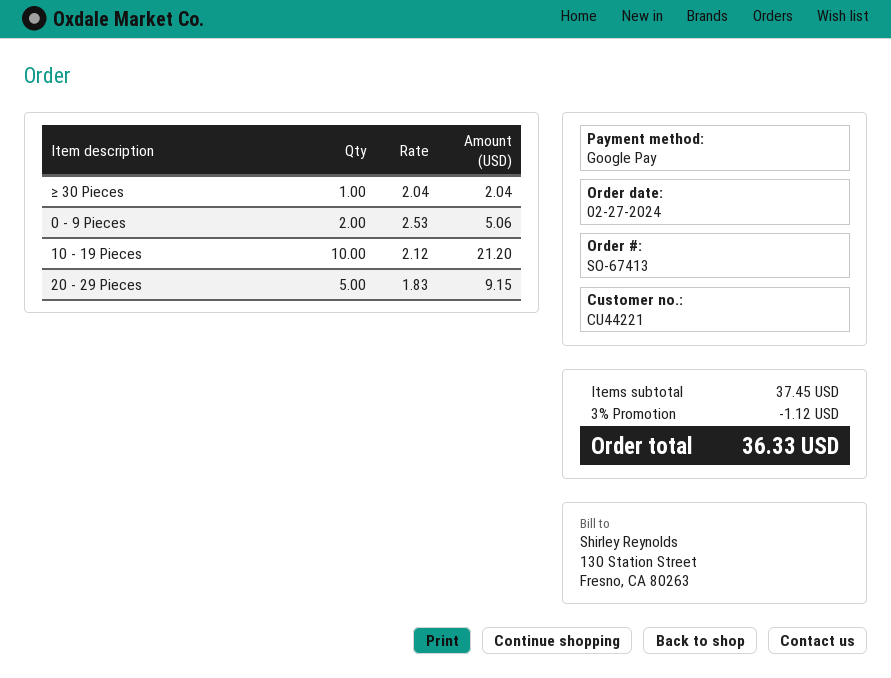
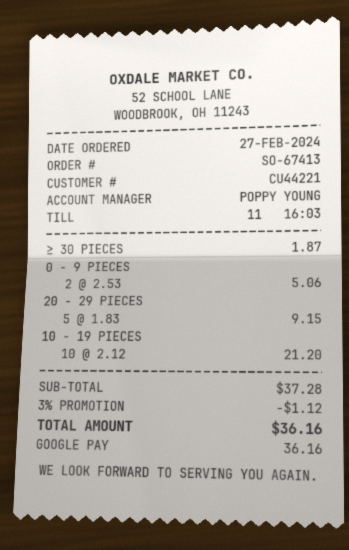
≥ 30 Pieces: 1 x 2.04 = 2.04 -> 1 x 1.87 = 1.87
subtotal: 37.45 -> 37.28
total: 36.33 -> 36.16

